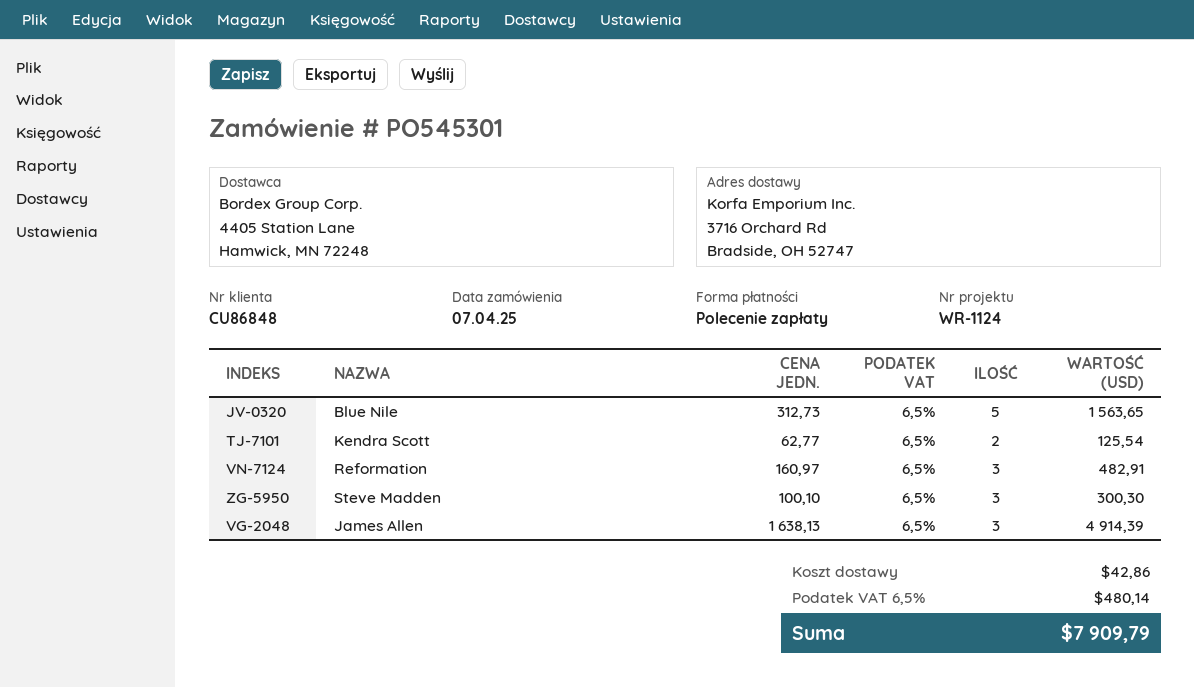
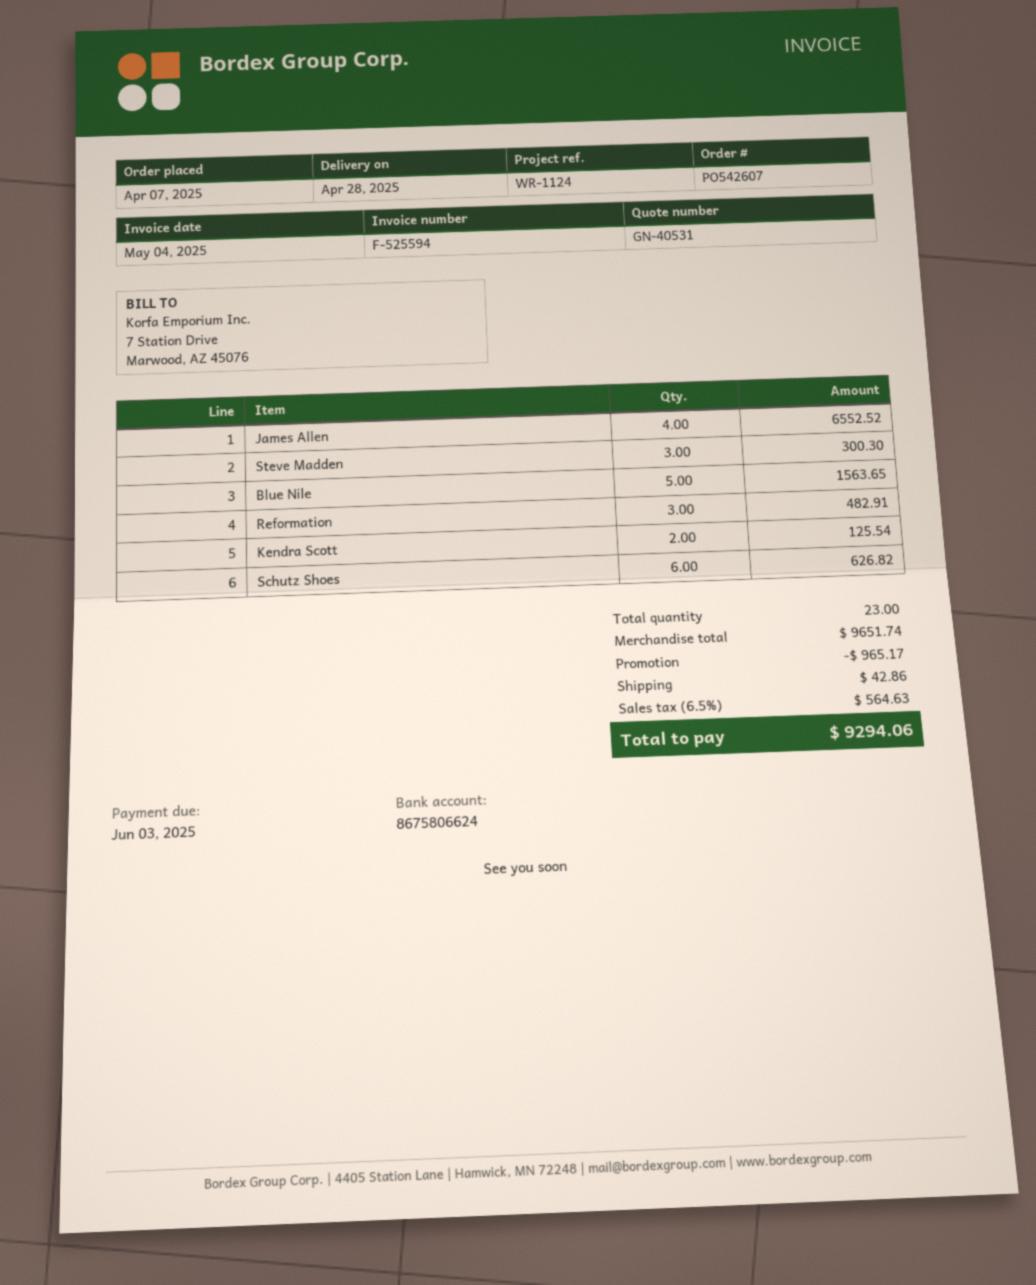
order number: PO545301 -> PO542607
James Allen: 3 for 4914.39 -> 4 for 6552.52
Schutz Shoes: none -> 6 for 626.82
discount: none -> 965.17
tax: 6.5% = 480.14 -> 6.5% = 564.63
total: 7909.79 -> 9294.06

